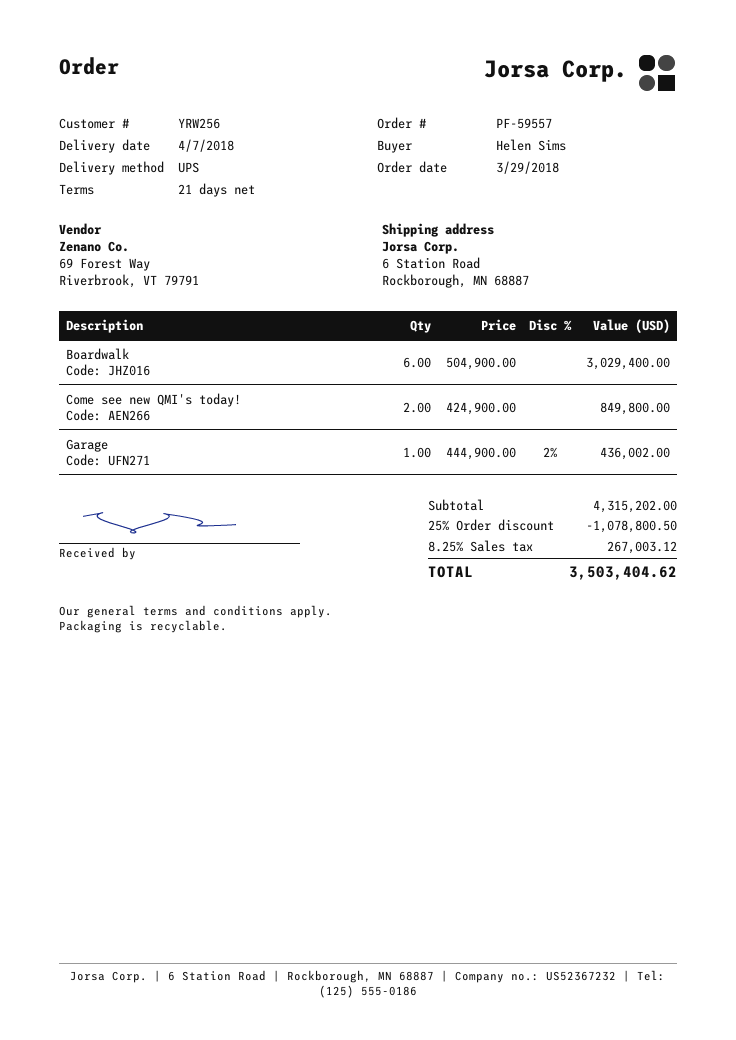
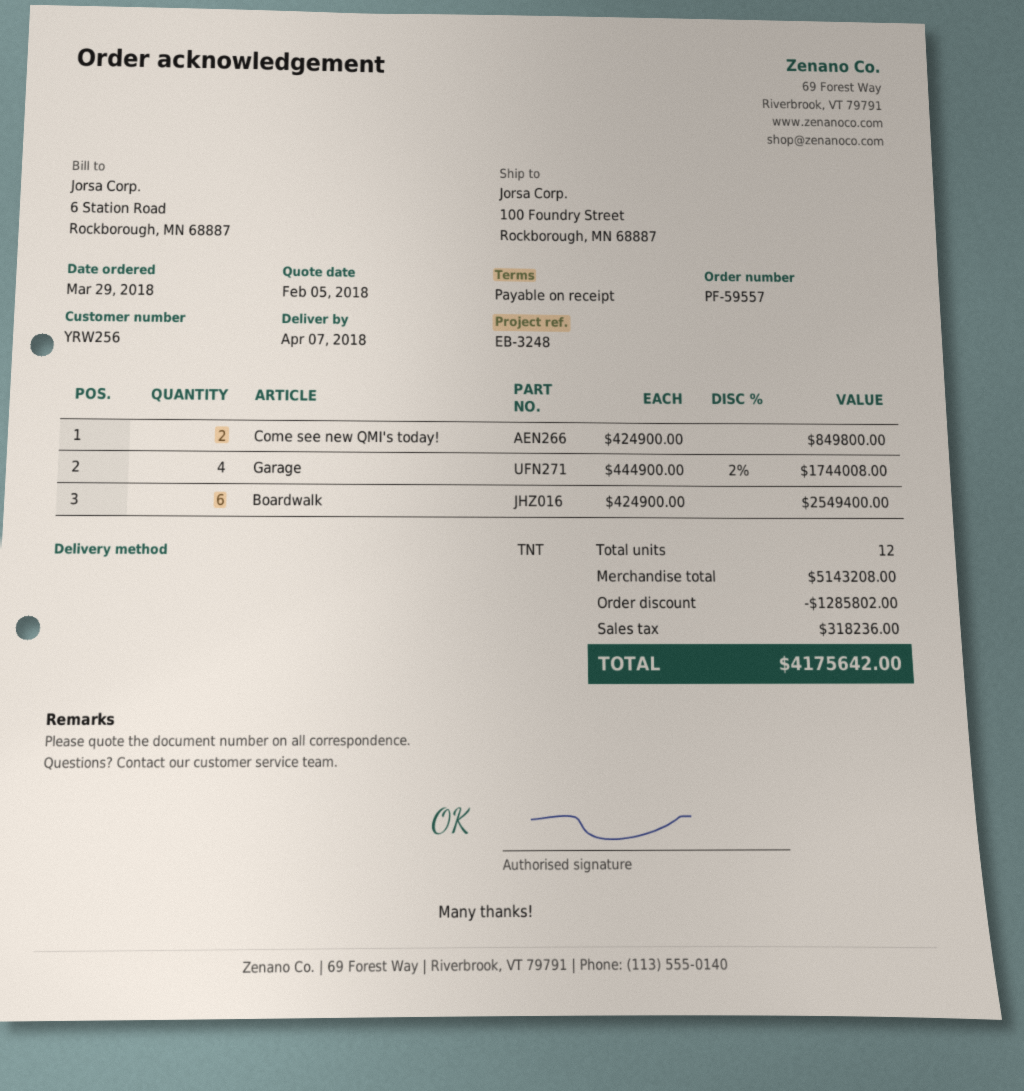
payment terms: 21 days -> on receipt
shipping method: UPS -> TNT
ship to: 6 Station Road, Rockborough, MN 68887 -> 100 Foundry Street, Rockborough, MN 68887
Boardwalk: 6 x 504900.00 = 3029400.00 -> 6 x 424900.00 = 2549400.00
Garage: 1 x 444900.00 - 2% = 436002.00 -> 4 x 444900.00 - 2% = 1744008.00
subtotal: 4315202.00 -> 5143208.00
discount: 1078800.50 -> 1285802.00
tax: 267003.12 -> 318236.00
total: 3503404.62 -> 4175642.00

